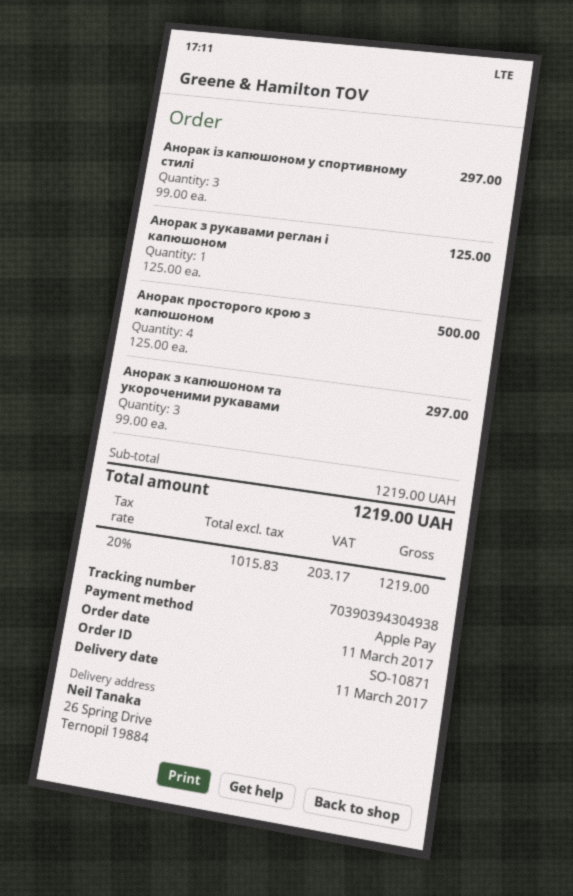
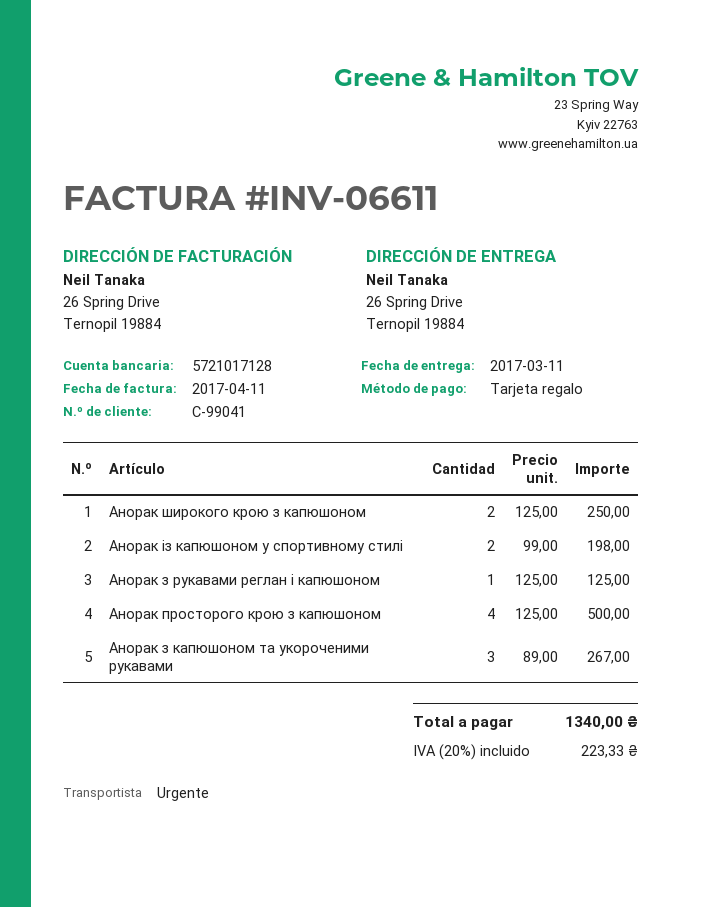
payment method: Apple Pay -> gift card
Анорак із капюшоном у спортивному стилі: 3 x 99.00 = 297.00 -> 2 x 99.00 = 198.00
Анорак з капюшоном та укороченими рукавами: 3 x 99.00 = 297.00 -> 3 x 89.00 = 267.00
Анорак широкого крою з капюшоном: none -> 2 x 125.00 = 250.00
tax: 20% = 203.17 -> 20% = 223.33
total: 1219.00 -> 1340.00

